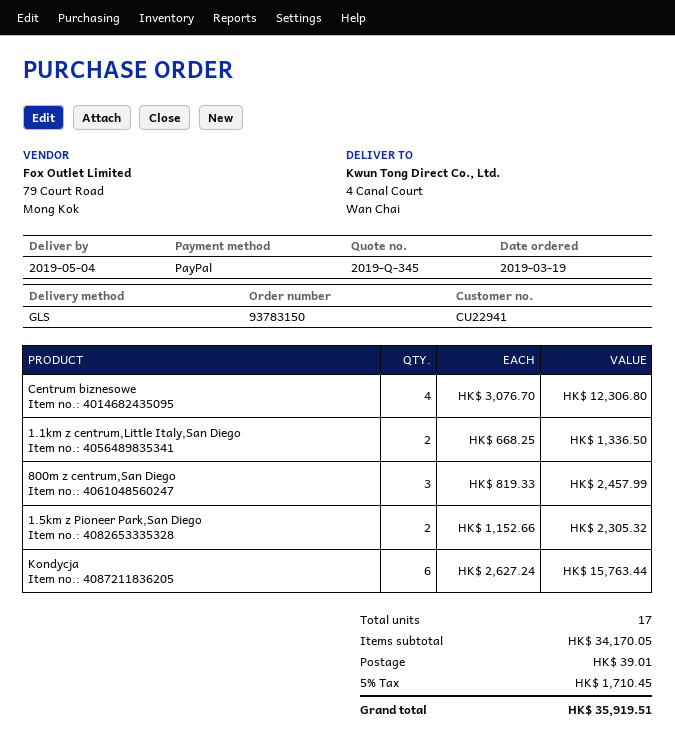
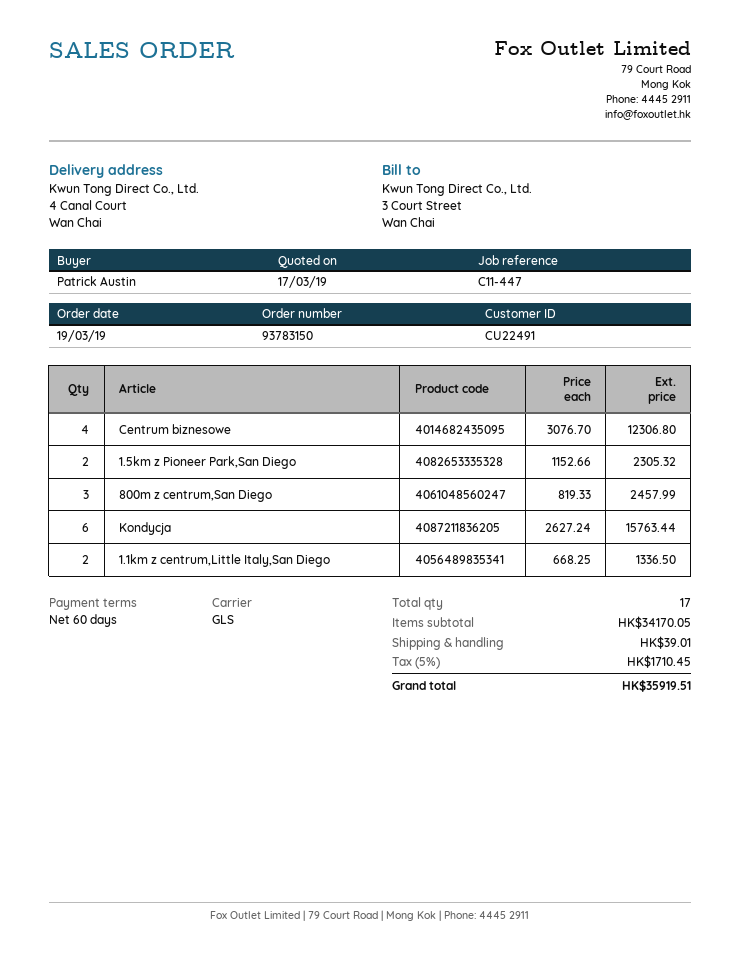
customer number: CU22941 -> CU22491

